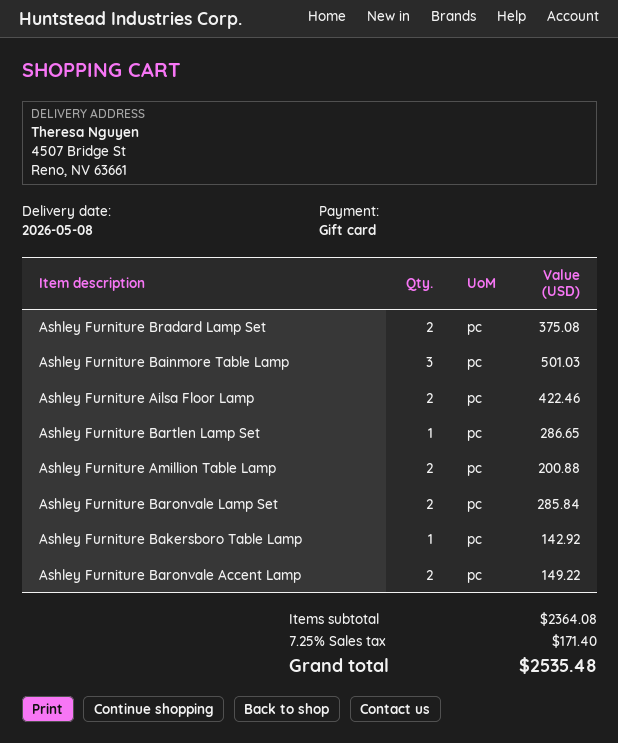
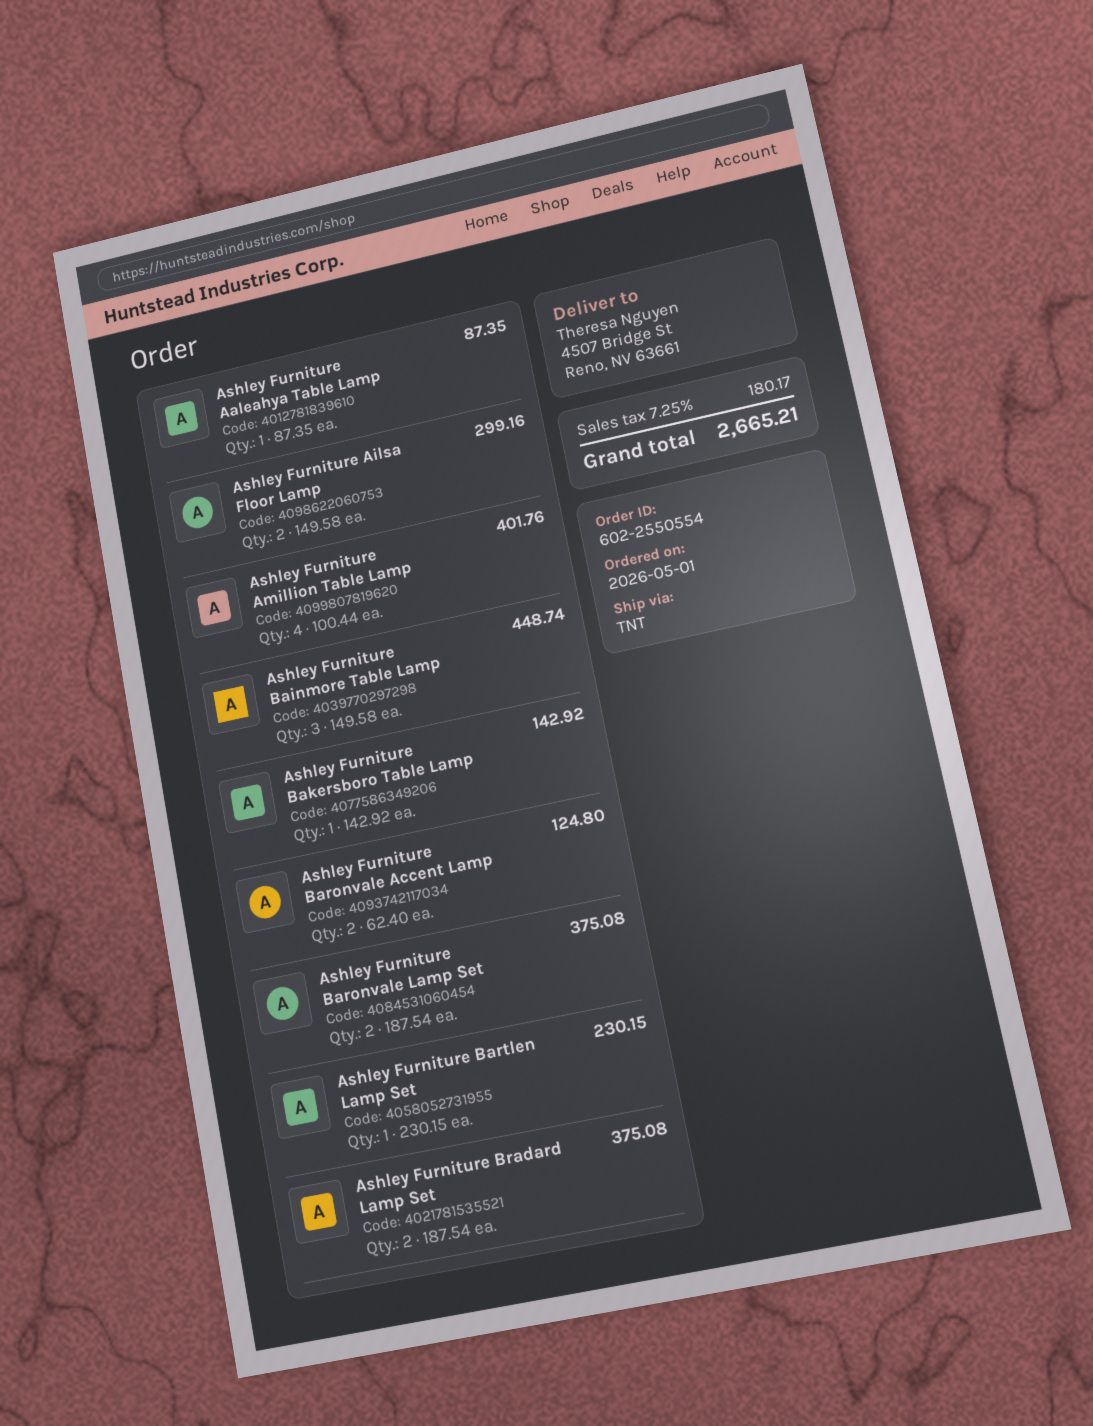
Ashley Furniture Bainmore Table Lamp: 3 for 501.03 -> 3 for 448.74
Ashley Furniture Ailsa Floor Lamp: 2 for 422.46 -> 2 for 299.16
Ashley Furniture Bartlen Lamp Set: 1 for 286.65 -> 1 for 230.15
Ashley Furniture Amillion Table Lamp: 2 for 200.88 -> 4 for 401.76
Ashley Furniture Baronvale Lamp Set: 2 for 285.84 -> 2 for 375.08
Ashley Furniture Baronvale Accent Lamp: 2 for 149.22 -> 2 for 124.80
Ashley Furniture Aaleahya Table Lamp: none -> 1 for 87.35
tax: 7.25% = 171.40 -> 7.25% = 180.17
total: 2535.48 -> 2665.21

